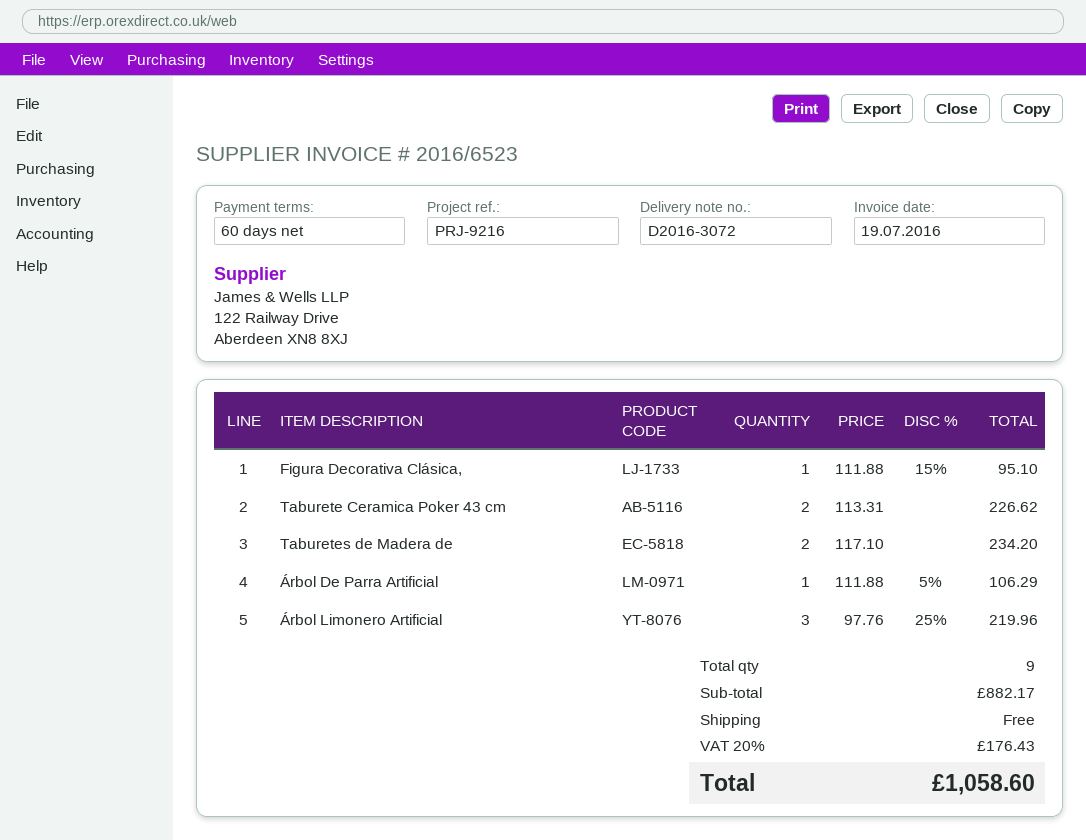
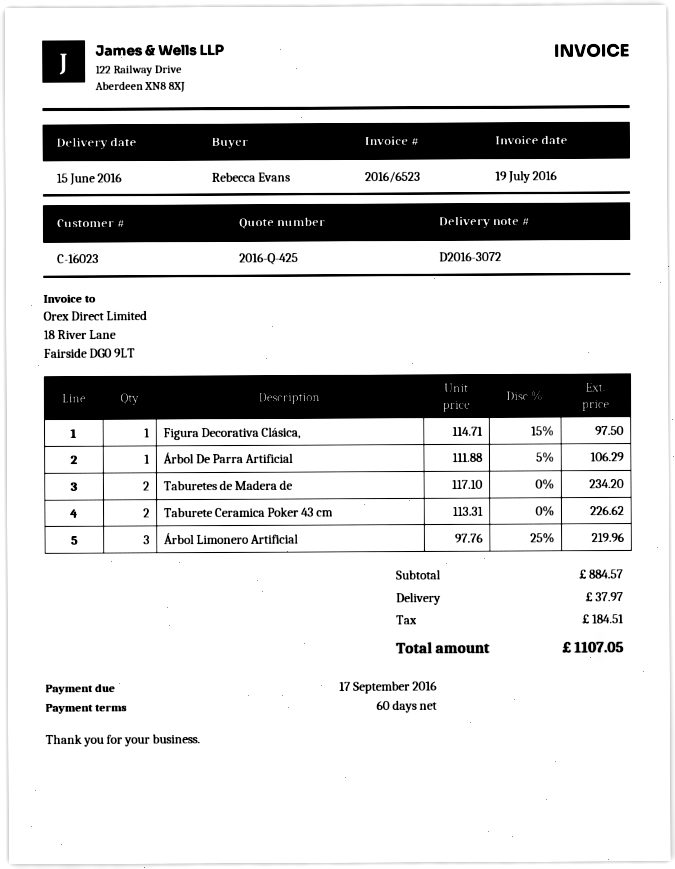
Figura Decorativa Clásica,: 1 x 111.88 - 15% = 95.10 -> 1 x 114.71 - 15% = 97.50
subtotal: 882.17 -> 884.57
shipping: 0.00 -> 37.97
tax: 176.43 -> 184.51
total: 1058.60 -> 1107.05

